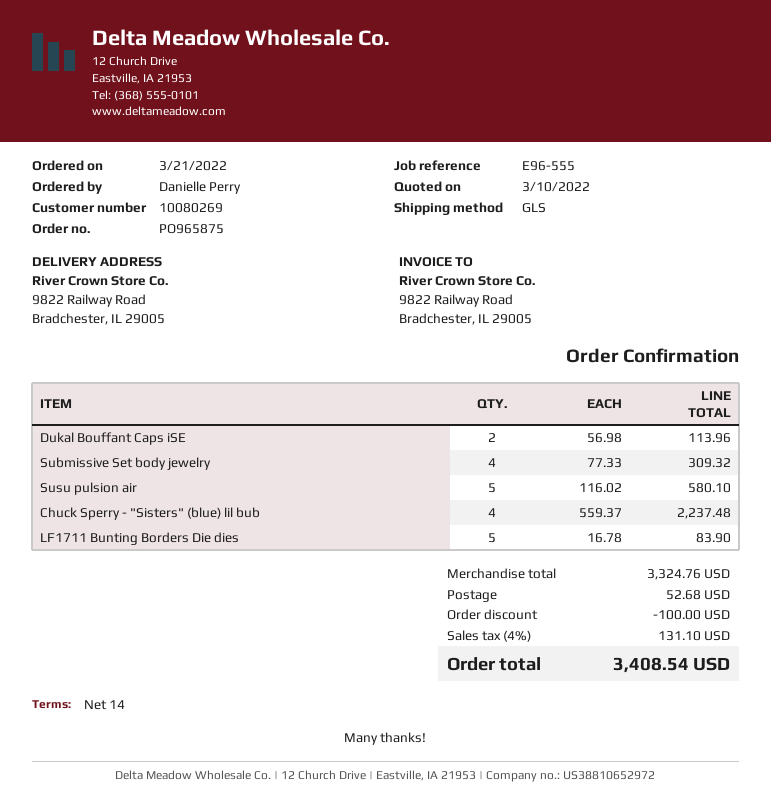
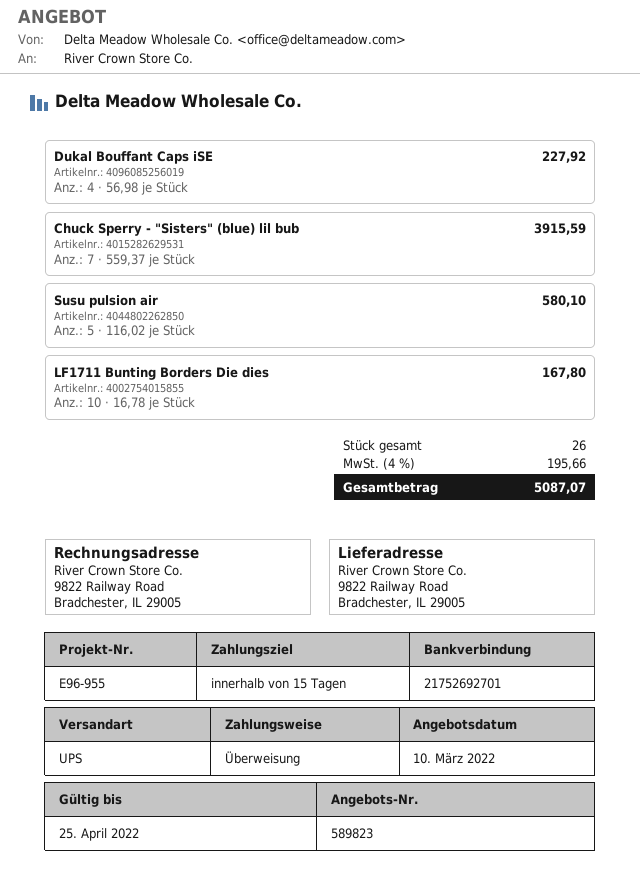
payment terms: 14 days -> 15 days
reference: E96-555 -> E96-955
shipping method: GLS -> UPS
Dukal Bouffant Caps iSE: 2 x 56.98 = 113.96 -> 4 x 56.98 = 227.92
Submissive Set body jewelry: 4 x 77.33 = 309.32 -> none
Chuck Sperry - "Sisters" (blue) lil bub: 4 x 559.37 = 2237.48 -> 7 x 559.37 = 3915.59
LF1711 Bunting Borders Die dies: 5 x 16.78 = 83.90 -> 10 x 16.78 = 167.80
discount: 100.00 -> none
shipping: 52.68 -> none
tax: 4% = 131.10 -> 4% = 195.66
total: 3408.54 -> 5087.07

